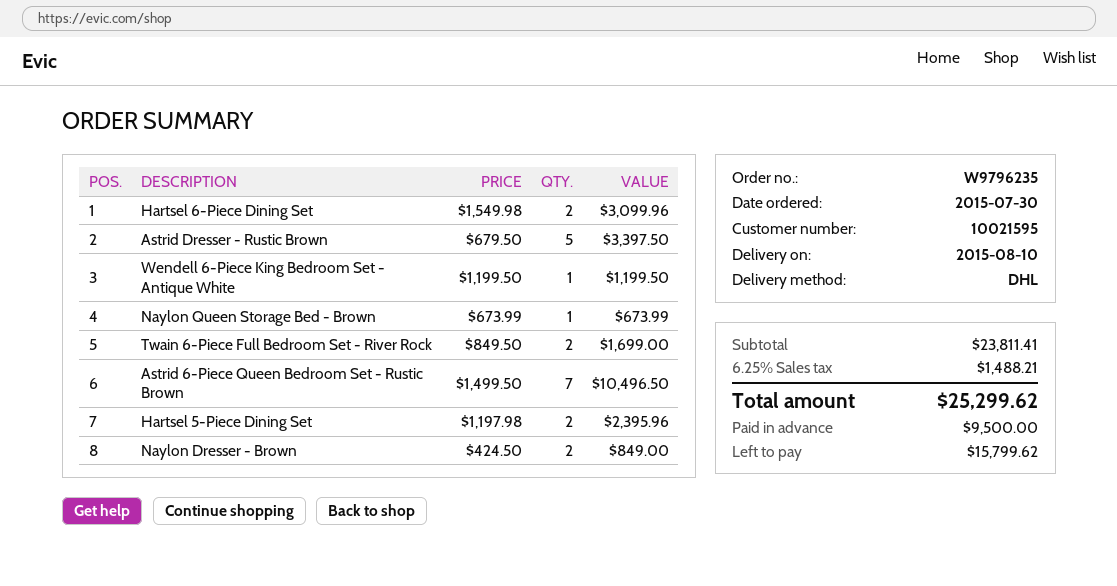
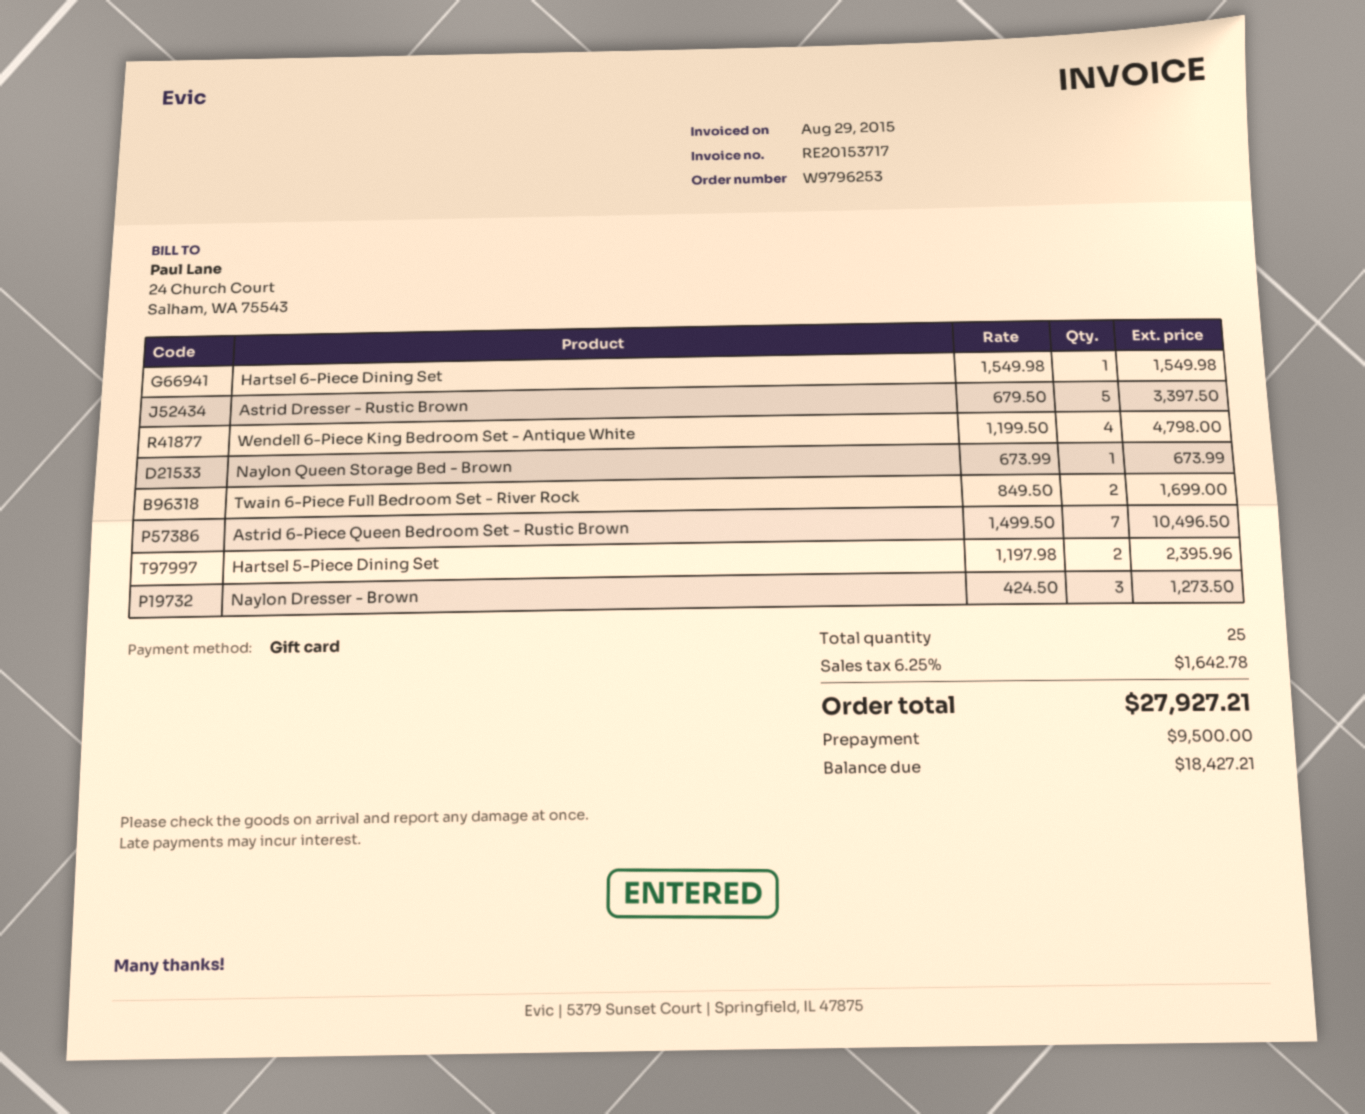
order number: W9796235 -> W9796253
Hartsel 6-Piece Dining Set: 2 x 1549.98 = 3099.96 -> 1 x 1549.98 = 1549.98
Wendell 6-Piece King Bedroom Set - Antique White: 1 x 1199.50 = 1199.50 -> 4 x 1199.50 = 4798.00
Naylon Dresser - Brown: 2 x 424.50 = 849.00 -> 3 x 424.50 = 1273.50
tax: 6.25% = 1488.21 -> 6.25% = 1642.78
total: 25299.62 -> 27927.21
balance: 15799.62 -> 18427.21

